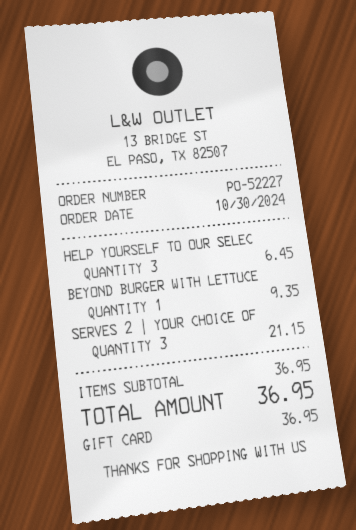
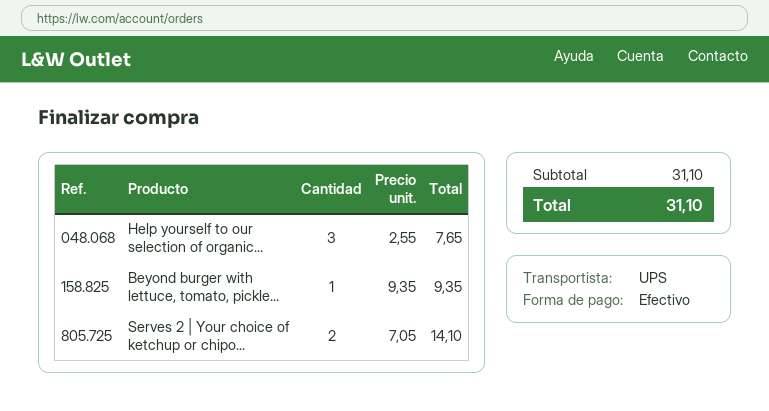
payment method: gift card -> cash
HELP YOURSELF TO OUR SELEC: 3 for 6.45 -> 3 for 7.65
SERVES 2 | YOUR CHOICE OF: 3 for 21.15 -> 2 for 14.10
subtotal: 36.95 -> 31.10
total: 36.95 -> 31.10

